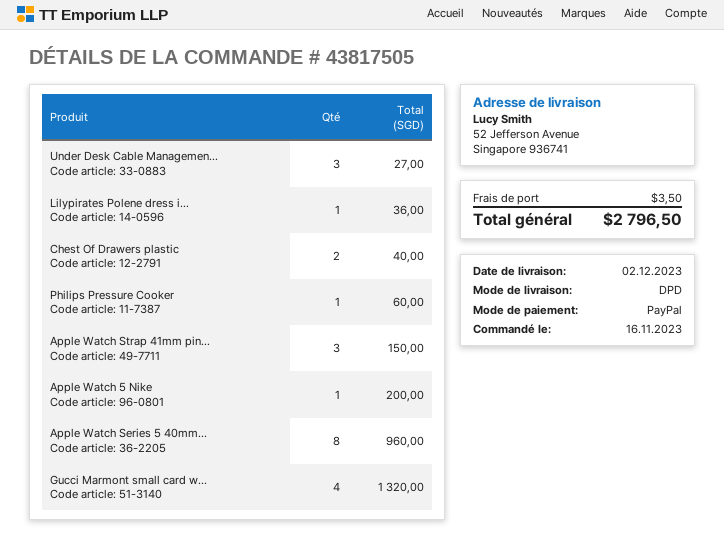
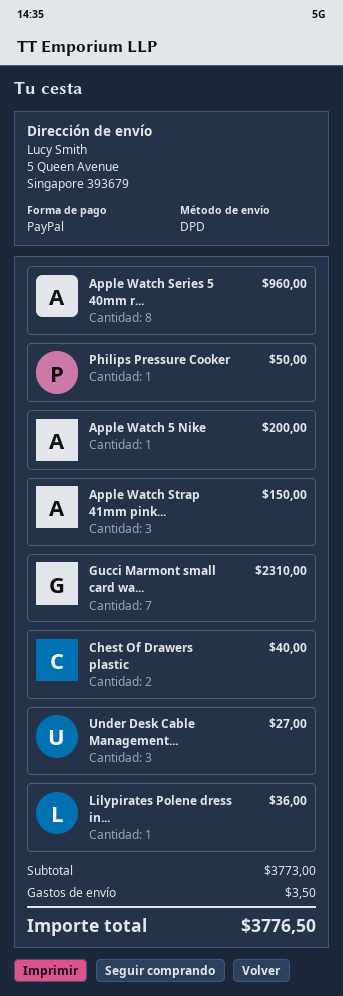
ship to: 52 Jefferson Avenue, Singapore 936741 -> 5 Queen Avenue, Singapore 393679
Philips Pressure Cooker: 1 for 60.00 -> 1 for 50.00
Gucci Marmont small card w...: 4 for 1320.00 -> 7 for 2310.00
total: 2796.50 -> 3776.50

